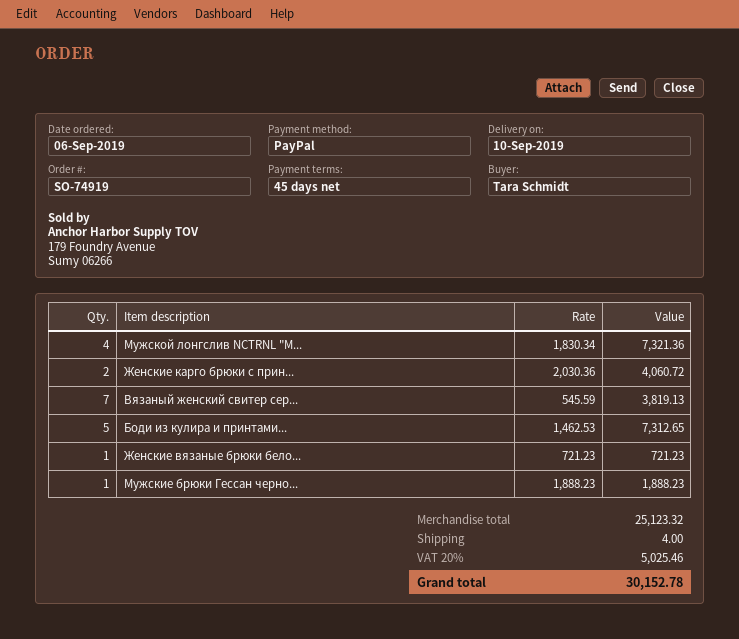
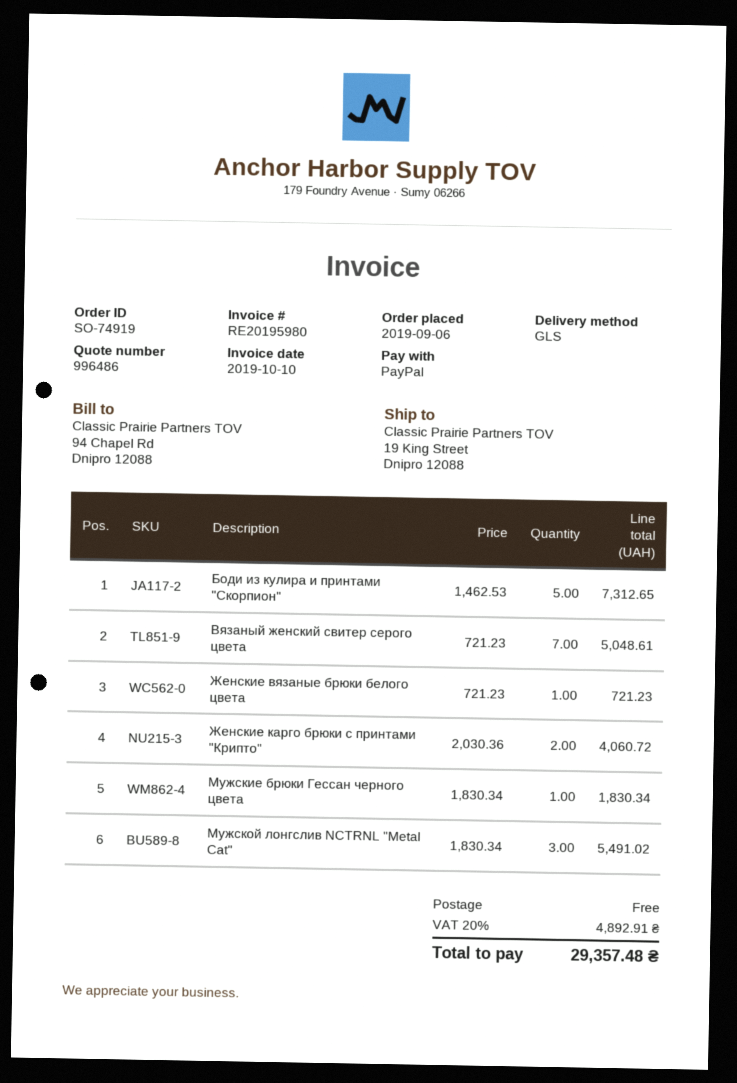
Мужской лонгслив NCTRNL "M...: 4 x 1830.34 = 7321.36 -> 3 x 1830.34 = 5491.02
Вязаный женский свитер сер...: 7 x 545.59 = 3819.13 -> 7 x 721.23 = 5048.61
Мужские брюки Гессан черно...: 1 x 1888.23 = 1888.23 -> 1 x 1830.34 = 1830.34
shipping: 4.00 -> 0.00
tax: 20% = 5025.46 -> 20% = 4892.91
total: 30152.78 -> 29357.48

